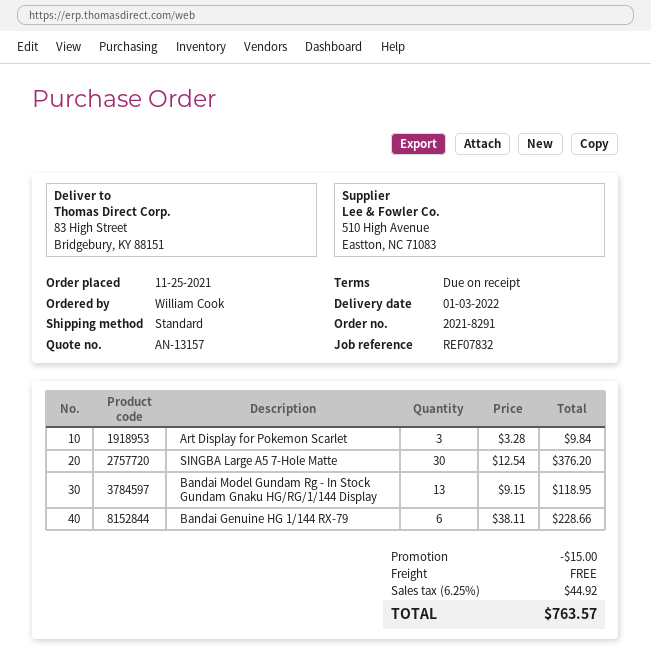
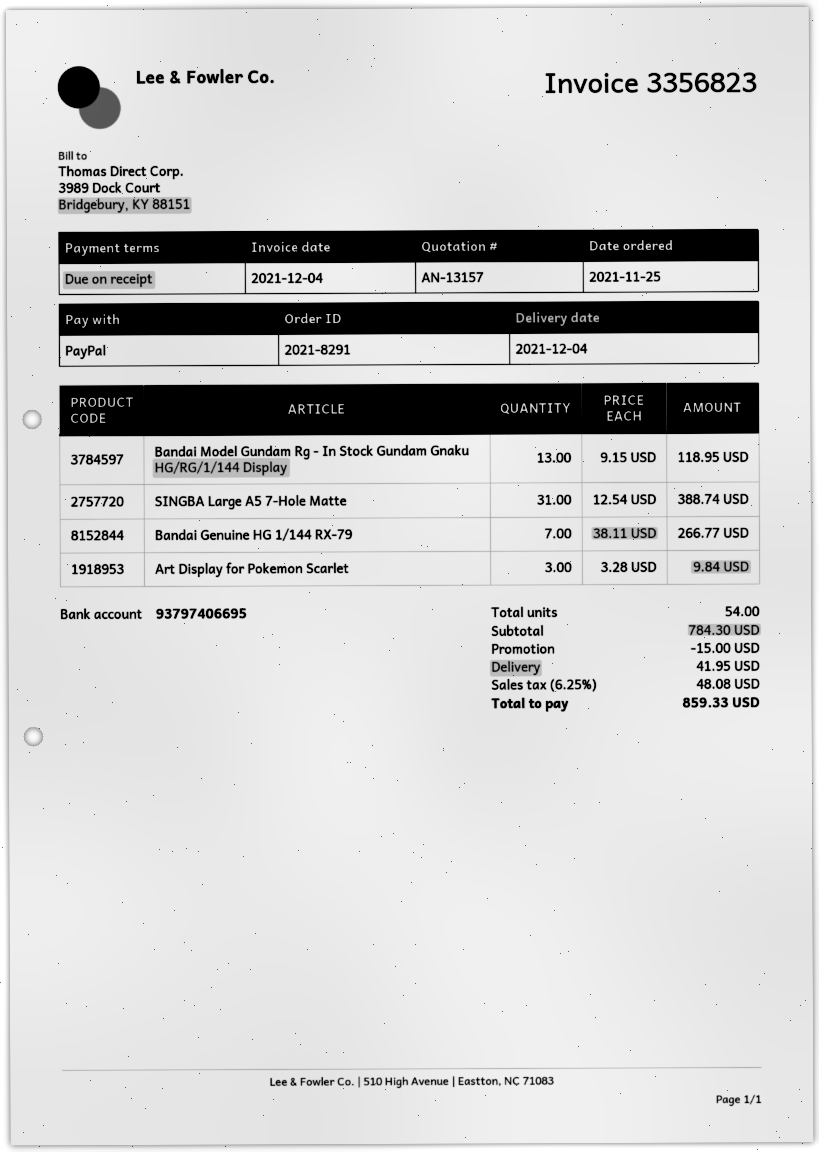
delivery date: 2022-01-03 -> 2021-12-04
SINGBA Large A5 7-Hole Matte: 30 x 12.54 = 376.20 -> 31 x 12.54 = 388.74
Bandai Genuine HG 1/144 RX-79: 6 x 38.11 = 228.66 -> 7 x 38.11 = 266.77
shipping: 0.00 -> 41.95
tax: 6.25% = 44.92 -> 6.25% = 48.08
total: 763.57 -> 859.33

